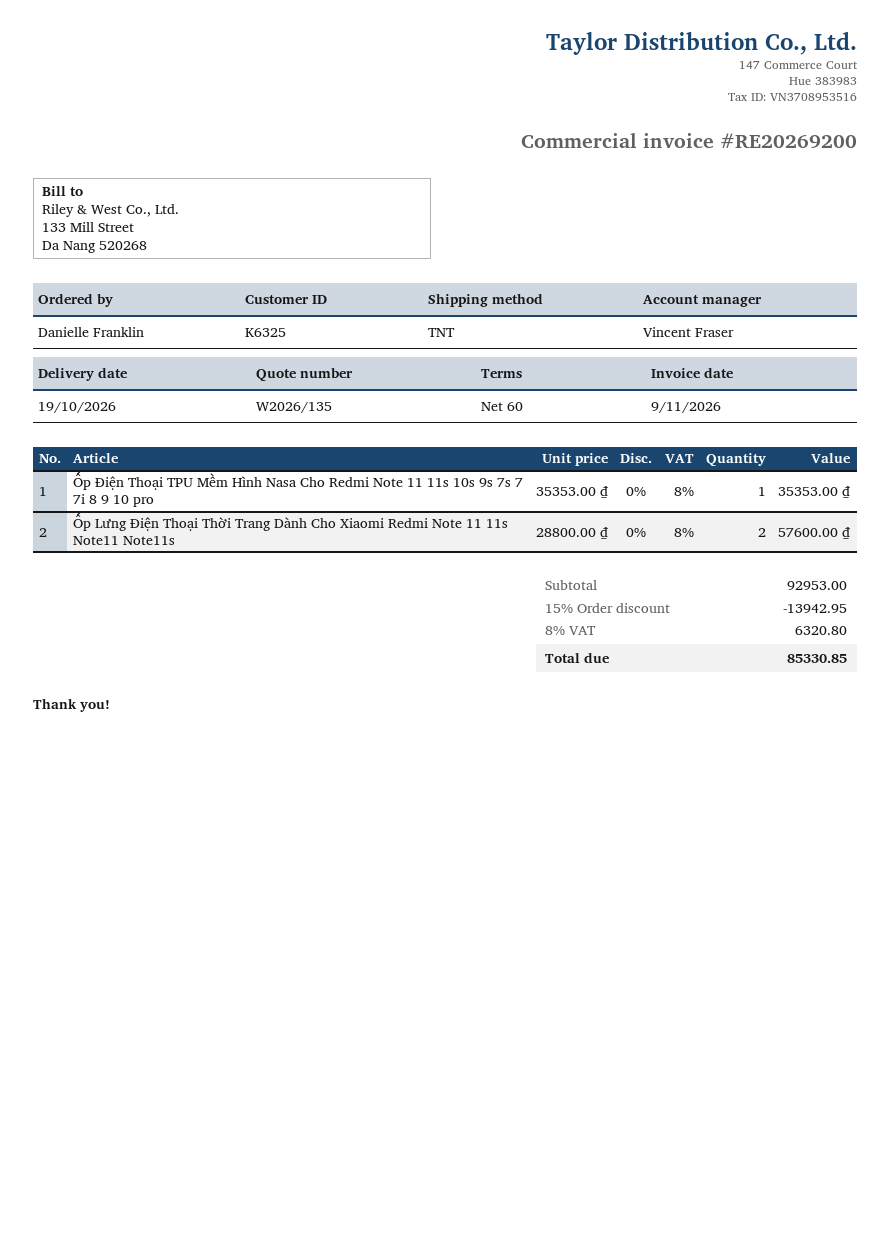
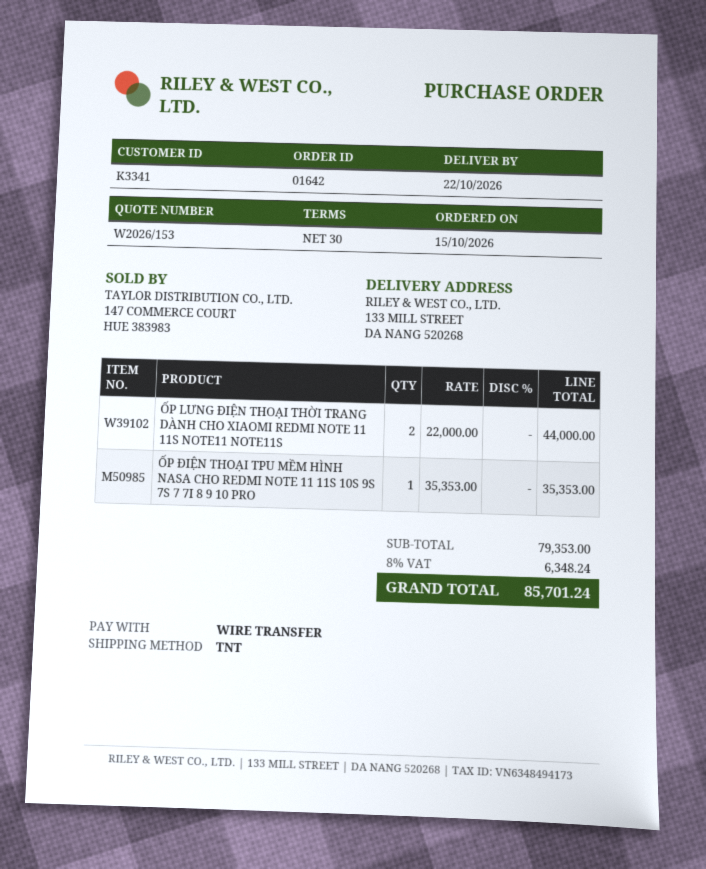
quote number: W2026/135 -> W2026/153
delivery date: 2026-10-19 -> 2026-10-22
payment terms: 60 days -> 30 days
customer number: K6325 -> K3341
Ốp Lưng Điện Thoại Thời Trang Dành Cho Xiaomi Redmi Note 11 11s Note11 Note11s: 2 x 28800.00 = 57600.00 -> 2 x 22000.00 = 44000.00
subtotal: 92953.00 -> 79353.00
discount: 15% = 13942.95 -> none
tax: 8% = 6320.80 -> 8% = 6348.24
total: 85330.85 -> 85701.24

